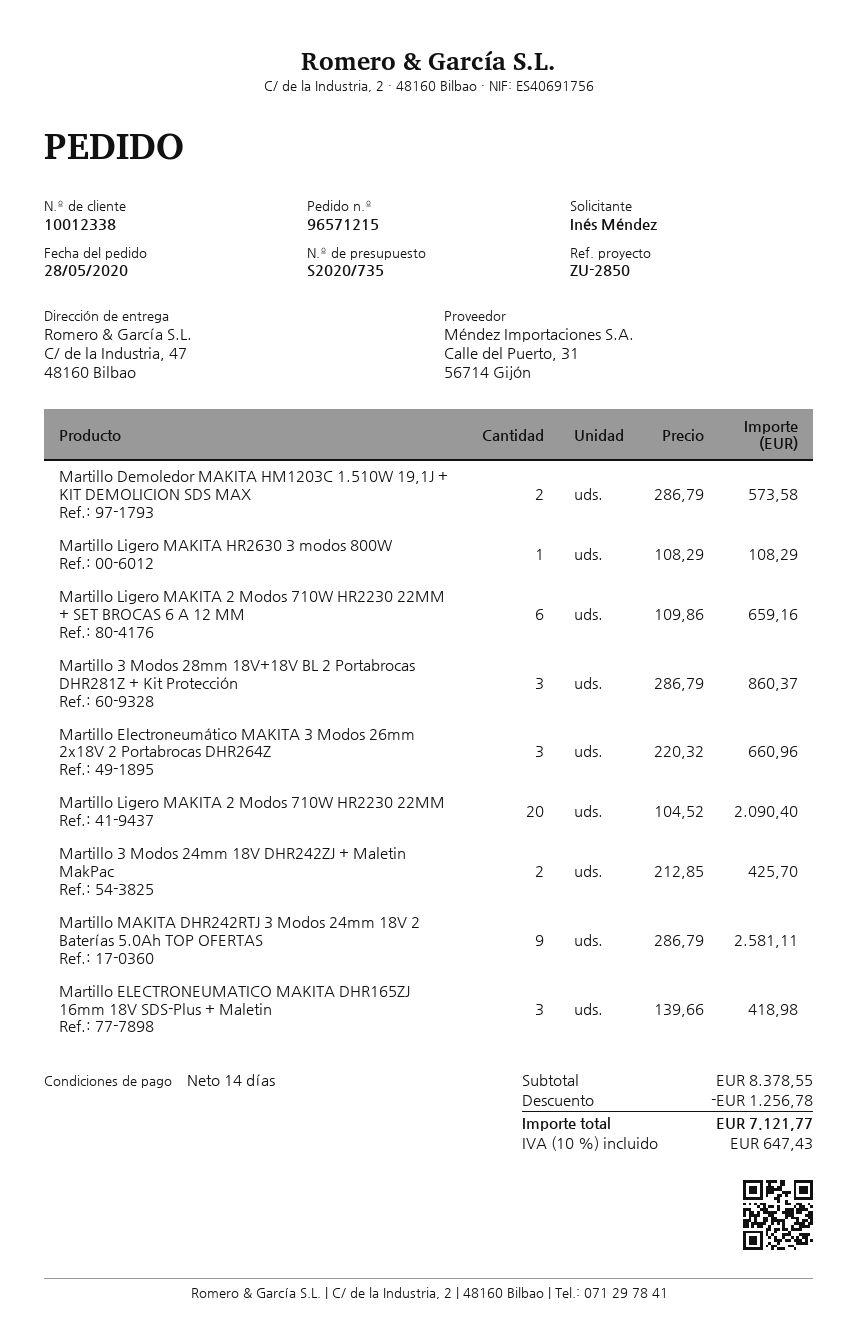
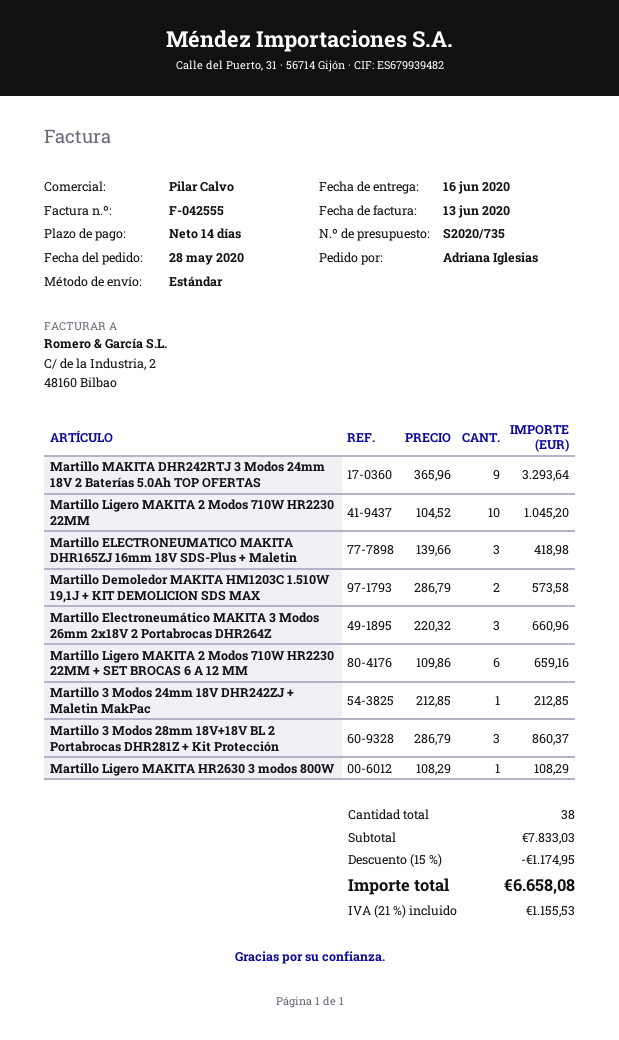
ordered by: Inés Méndez -> Adriana Iglesias
Martillo Ligero MAKITA 2 Modos 710W HR2230 22MM: 20 x 104.52 = 2090.40 -> 10 x 104.52 = 1045.20
Martillo 3 Modos 24mm 18V DHR242ZJ + Maletin MakPac: 2 x 212.85 = 425.70 -> 1 x 212.85 = 212.85
Martillo MAKITA DHR242RTJ 3 Modos 24mm 18V 2 Baterías 5.0Ah TOP OFERTAS: 9 x 286.79 = 2581.11 -> 9 x 365.96 = 3293.64
subtotal: 8378.55 -> 7833.03
discount: 1256.78 -> 1174.95
tax: 10% = 647.43 -> 21% = 1155.53
total: 7121.77 -> 6658.08

